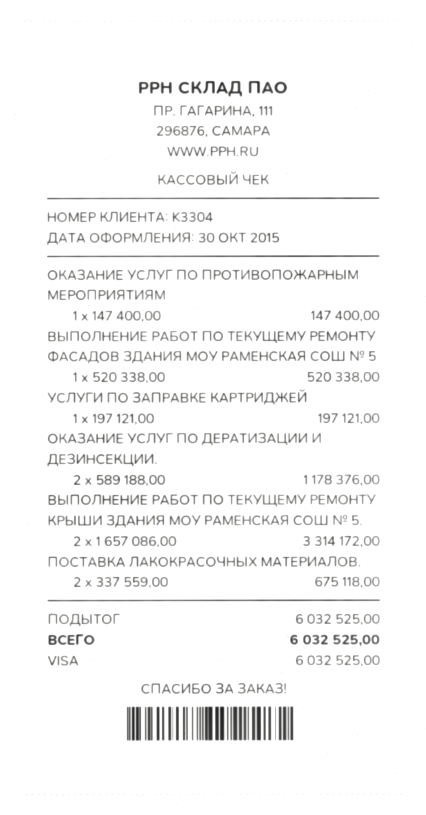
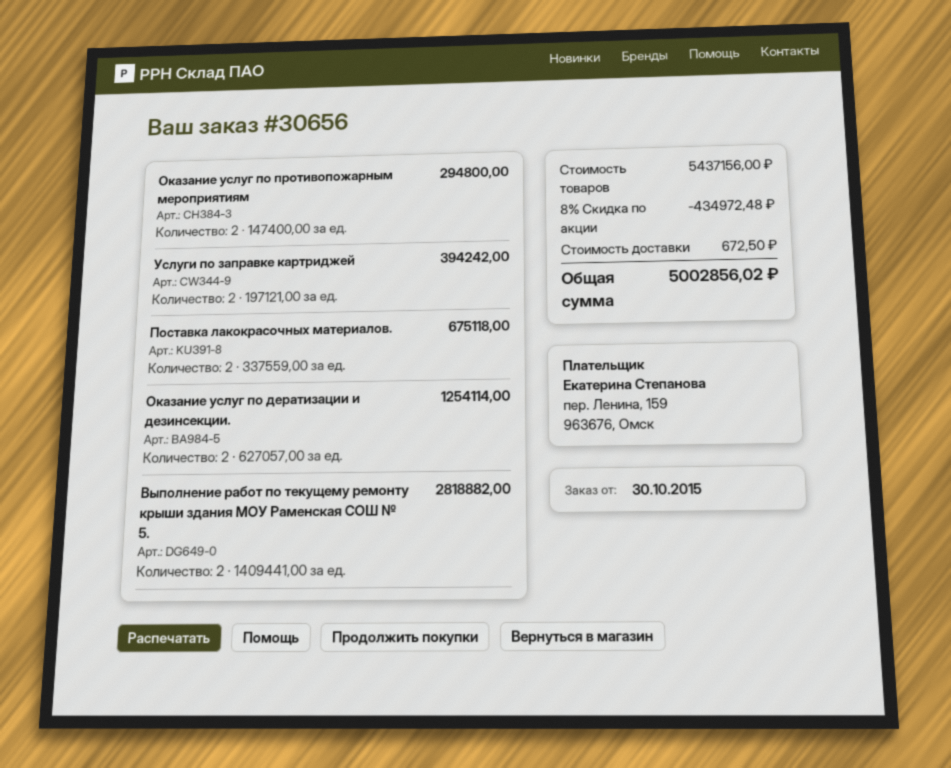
ОКАЗАНИЕ УСЛУГ ПО ПРОТИВОПОЖАРНЫМ МЕРОПРИЯТИЯМ: 1 x 147400.00 = 147400.00 -> 2 x 147400.00 = 294800.00
ВЫПОЛНЕНИЕ РАБОТ ПО ТЕКУЩЕМУ РЕМОНТУ ФАСАДОВ ЗДАНИЯ МОУ РАМЕНСКАЯ СОШ № 5: 1 x 520338.00 = 520338.00 -> none
УСЛУГИ ПО ЗАПРАВКЕ КАРТРИДЖЕЙ: 1 x 197121.00 = 197121.00 -> 2 x 197121.00 = 394242.00
ОКАЗАНИЕ УСЛУГ ПО ДЕРАТИЗАЦИИ И ДЕЗИНСЕКЦИИ.: 2 x 589188.00 = 1178376.00 -> 2 x 627057.00 = 1254114.00
ВЫПОЛНЕНИЕ РАБОТ ПО ТЕКУЩЕМУ РЕМОНТУ КРЫШИ ЗДАНИЯ МОУ РАМЕНСКАЯ СОШ № 5.: 2 x 1657086.00 = 3314172.00 -> 2 x 1409441.00 = 2818882.00
subtotal: 6032525.00 -> 5437156.00
discount: none -> 8% = 434972.48
shipping: none -> 672.50
total: 6032525.00 -> 5002856.02

